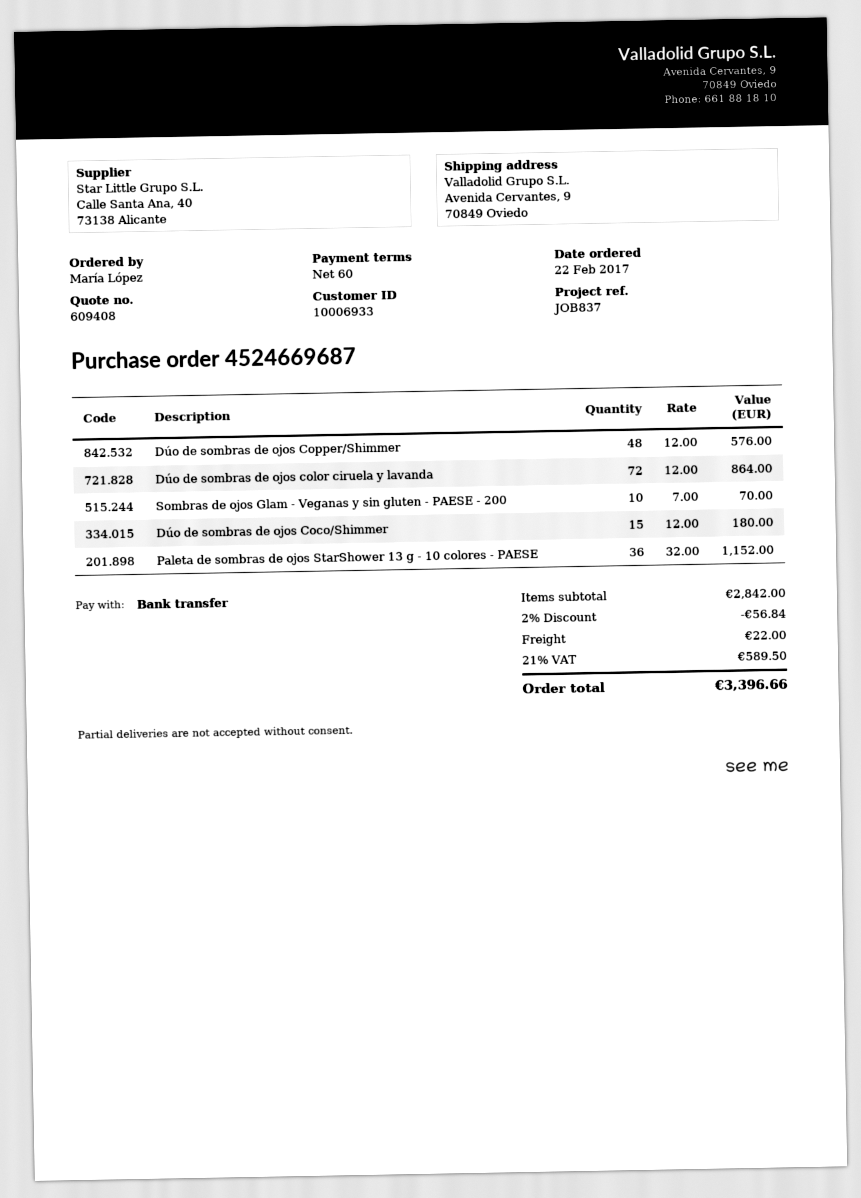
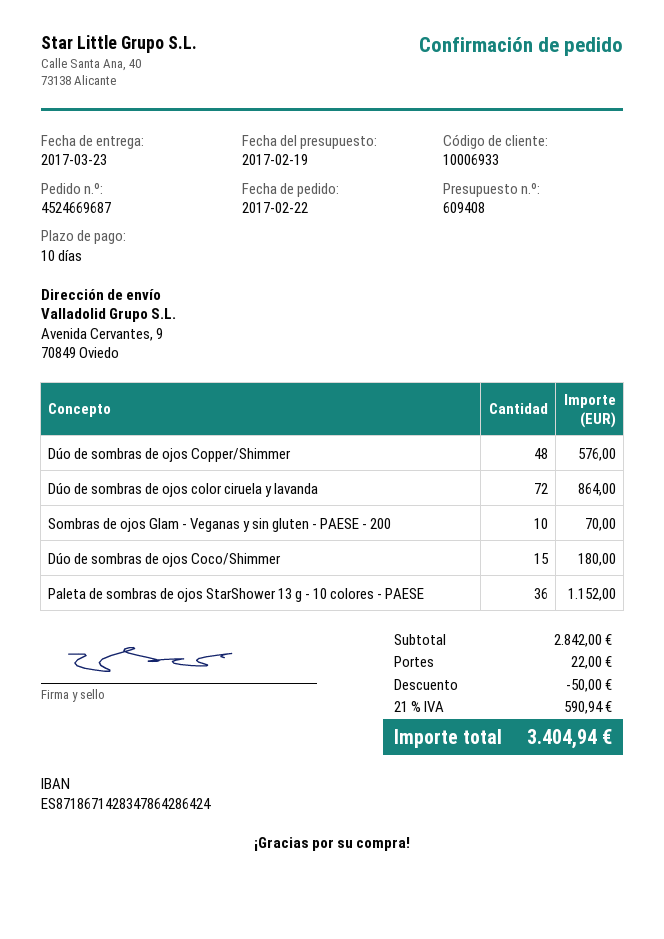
payment terms: 60 days -> 10 days
discount: 56.84 -> 50.00
tax: 21% = 589.50 -> 21% = 590.94
total: 3396.66 -> 3404.94

